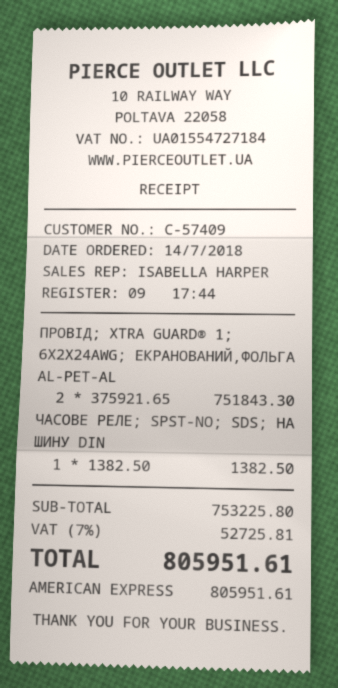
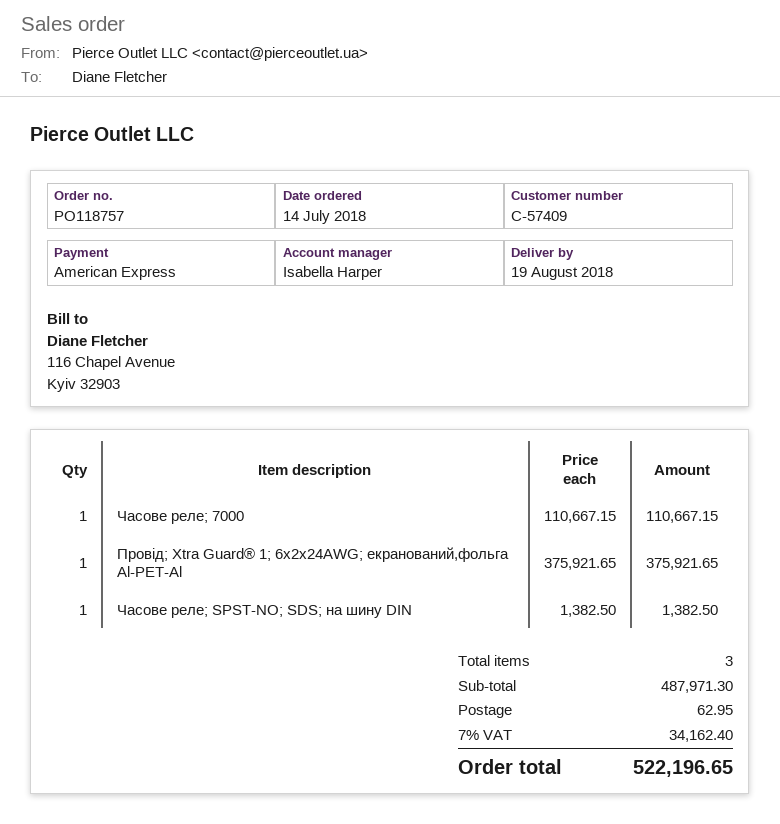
ПРОВІД; XTRA GUARD® 1; 6X2X24AWG; ЕКРАНОВАНИЙ,ФОЛЬГА AL-PET-AL: 2 x 375921.65 = 751843.30 -> 1 x 375921.65 = 375921.65
Часове реле; 7000: none -> 1 x 110667.15 = 110667.15
subtotal: 753225.80 -> 487971.30
shipping: none -> 62.95
tax: 7% = 52725.81 -> 7% = 34162.40
total: 805951.61 -> 522196.65

